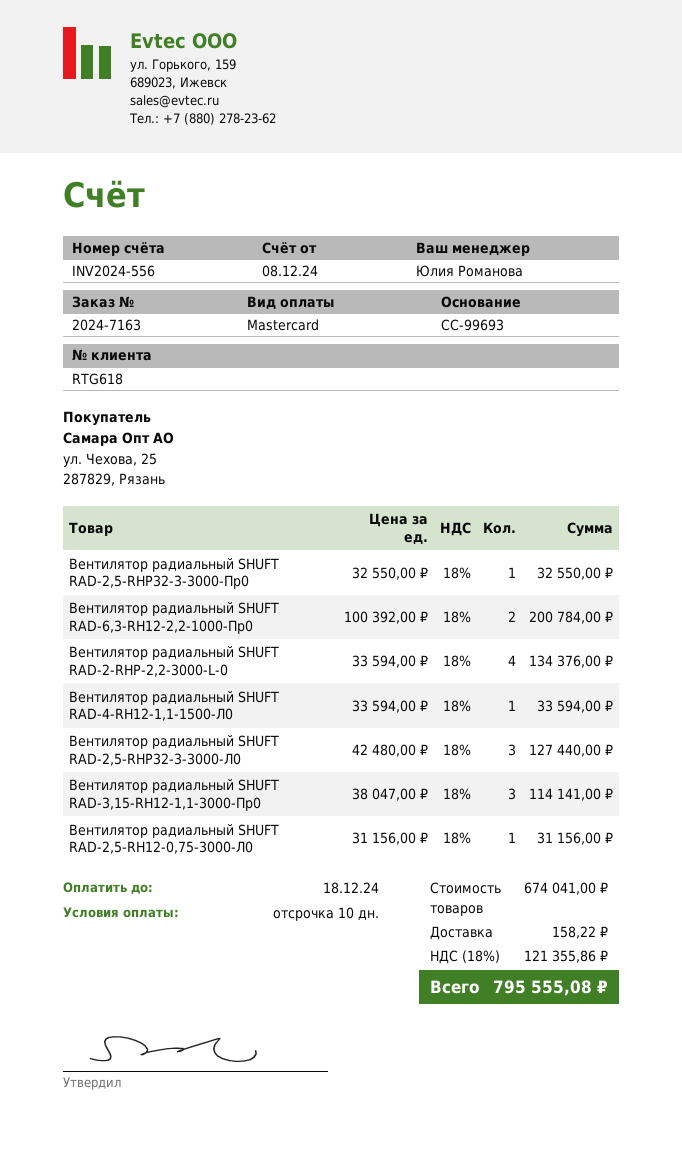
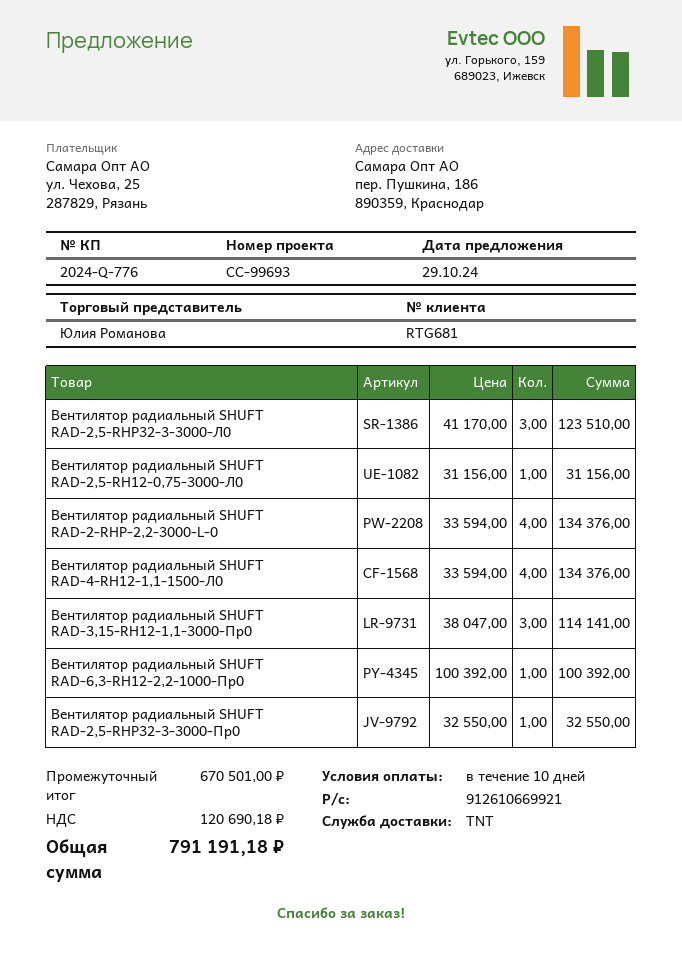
customer number: RTG618 -> RTG681
Вентилятор радиальный SHUFT RAD-6,3-RH12-2,2-1000-Пр0: 2 x 100392.00 = 200784.00 -> 1 x 100392.00 = 100392.00
Вентилятор радиальный SHUFT RAD-4-RH12-1,1-1500-Л0: 1 x 33594.00 = 33594.00 -> 4 x 33594.00 = 134376.00
Вентилятор радиальный SHUFT RAD-2,5-RHP32-3-3000-Л0: 3 x 42480.00 = 127440.00 -> 3 x 41170.00 = 123510.00
subtotal: 674041.00 -> 670501.00
shipping: 158.22 -> none
tax: 121355.86 -> 120690.18
total: 795555.08 -> 791191.18

